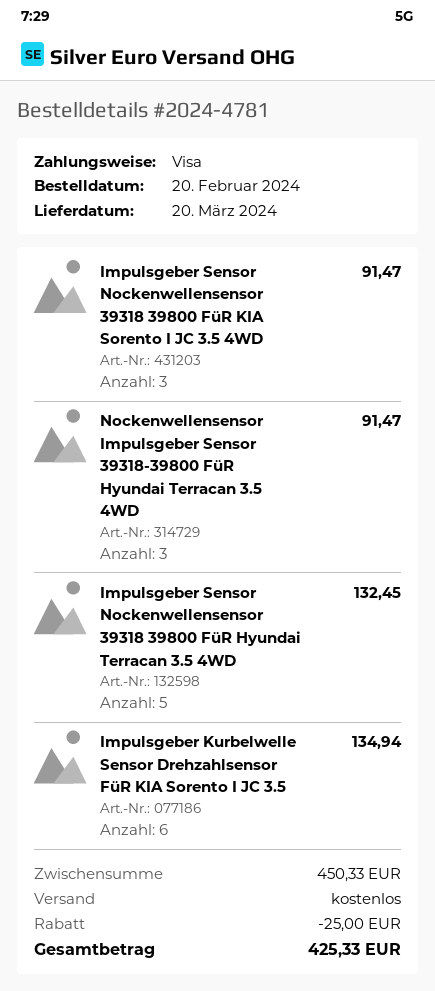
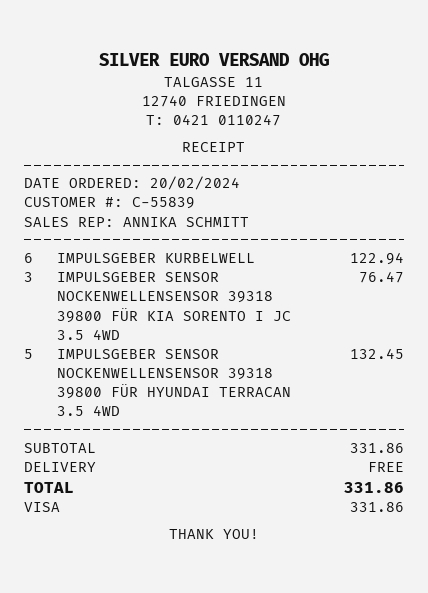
Impulsgeber Sensor Nockenwellensensor 39318 39800 FüR KIA Sorento I JC 3.5 4WD: 3 for 91.47 -> 3 for 76.47
Nockenwellensensor Impulsgeber Sensor 39318-39800 FüR Hyundai Terracan 3.5 4WD: 3 for 91.47 -> none
Impulsgeber Kurbelwelle Sensor Drehzahlsensor FüR KIA Sorento I JC 3.5: 6 for 134.94 -> 6 for 122.94
subtotal: 450.33 -> 331.86
discount: 25.00 -> none
total: 425.33 -> 331.86

